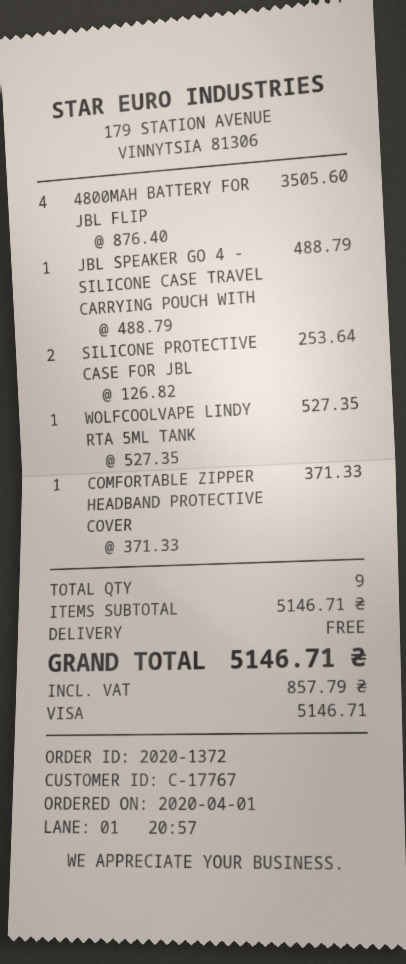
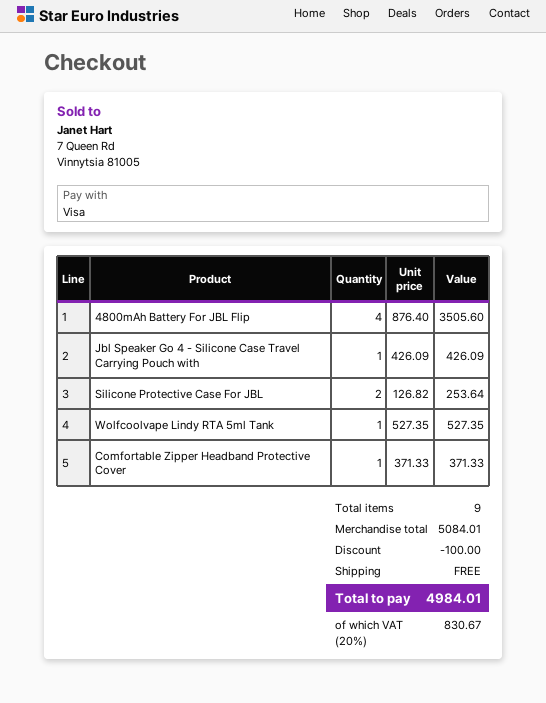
JBL SPEAKER GO 4 - SILICONE CASE TRAVEL CARRYING POUCH WITH: 1 x 488.79 = 488.79 -> 1 x 426.09 = 426.09
subtotal: 5146.71 -> 5084.01
discount: none -> 100.00
tax: 857.79 -> 830.67
total: 5146.71 -> 4984.01

